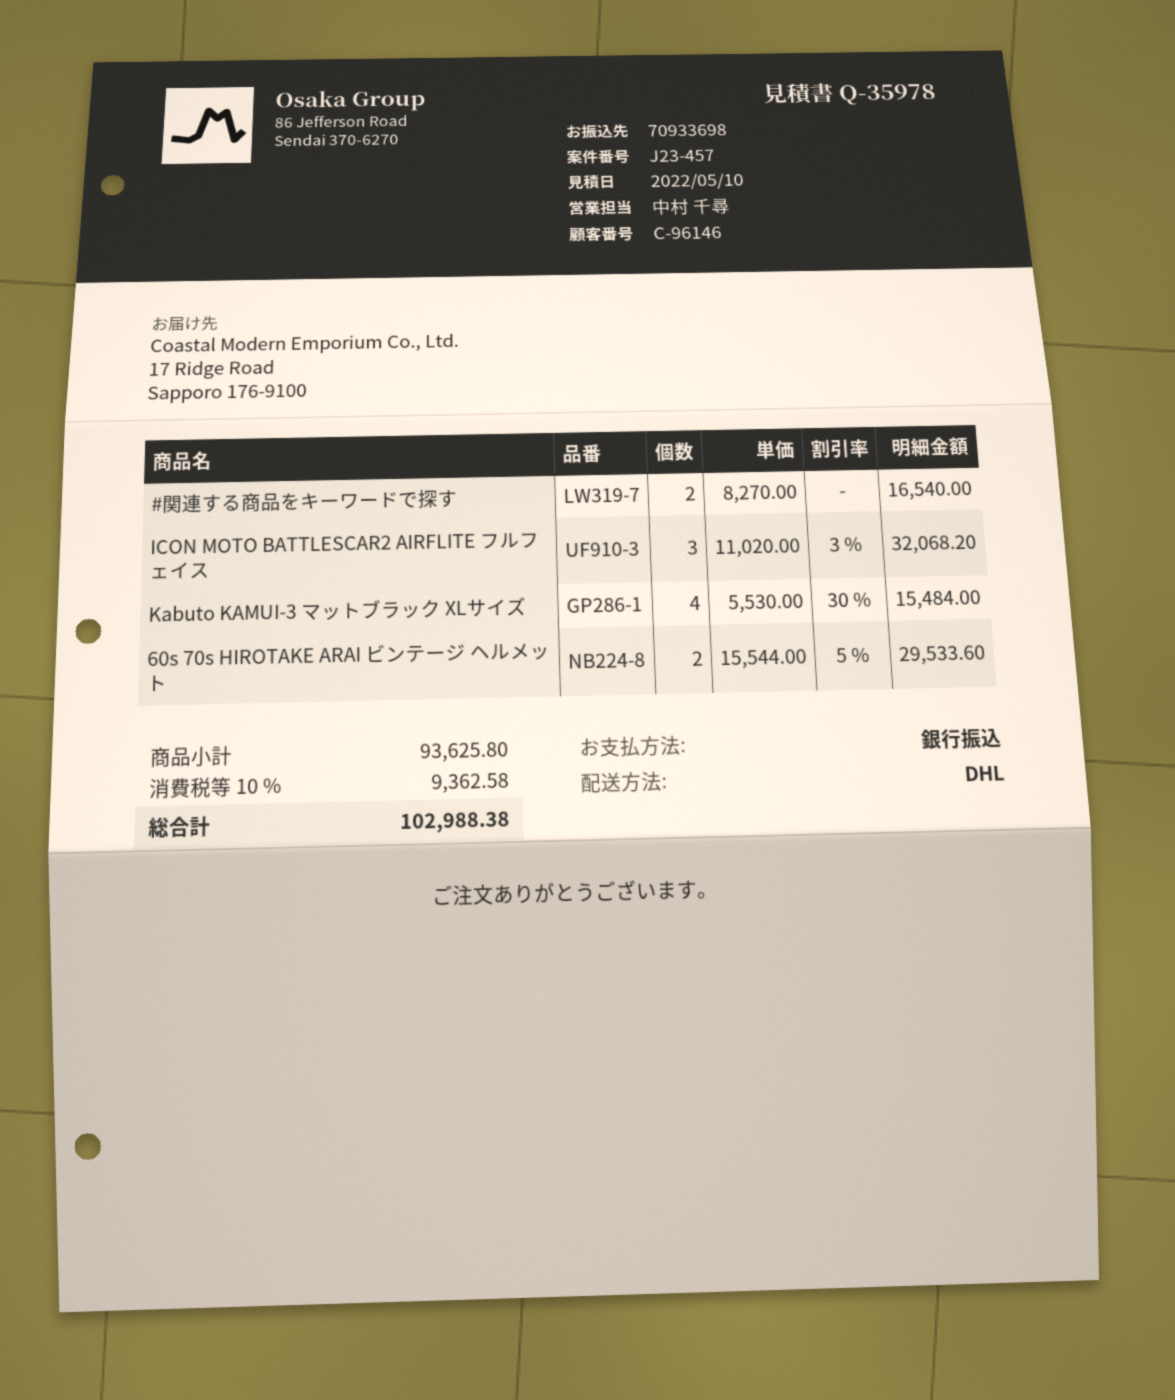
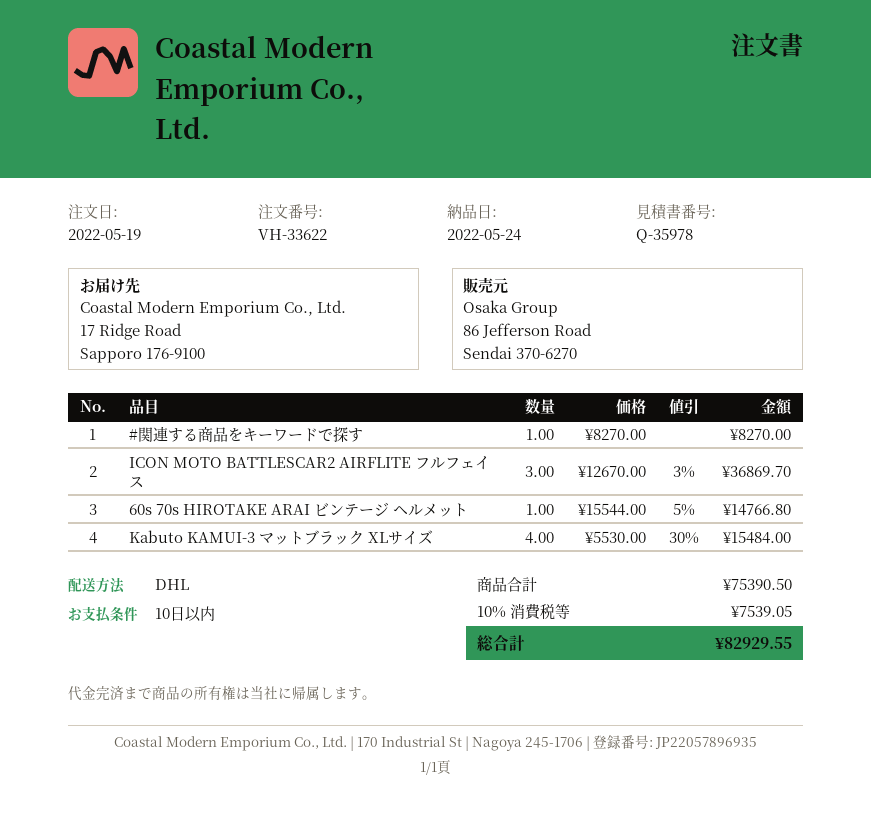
#関連する商品をキーワードで探す: 2 x 8270.00 = 16540.00 -> 1 x 8270.00 = 8270.00
ICON MOTO BATTLESCAR2 AIRFLITE フルフェイス: 3 x 11020.00 - 3% = 32068.20 -> 3 x 12670.00 - 3% = 36869.70
60s 70s HIROTAKE ARAI ビンテージ ヘルメット: 2 x 15544.00 - 5% = 29533.60 -> 1 x 15544.00 - 5% = 14766.80
subtotal: 93625.80 -> 75390.50
tax: 10% = 9362.58 -> 10% = 7539.05
total: 102988.38 -> 82929.55

